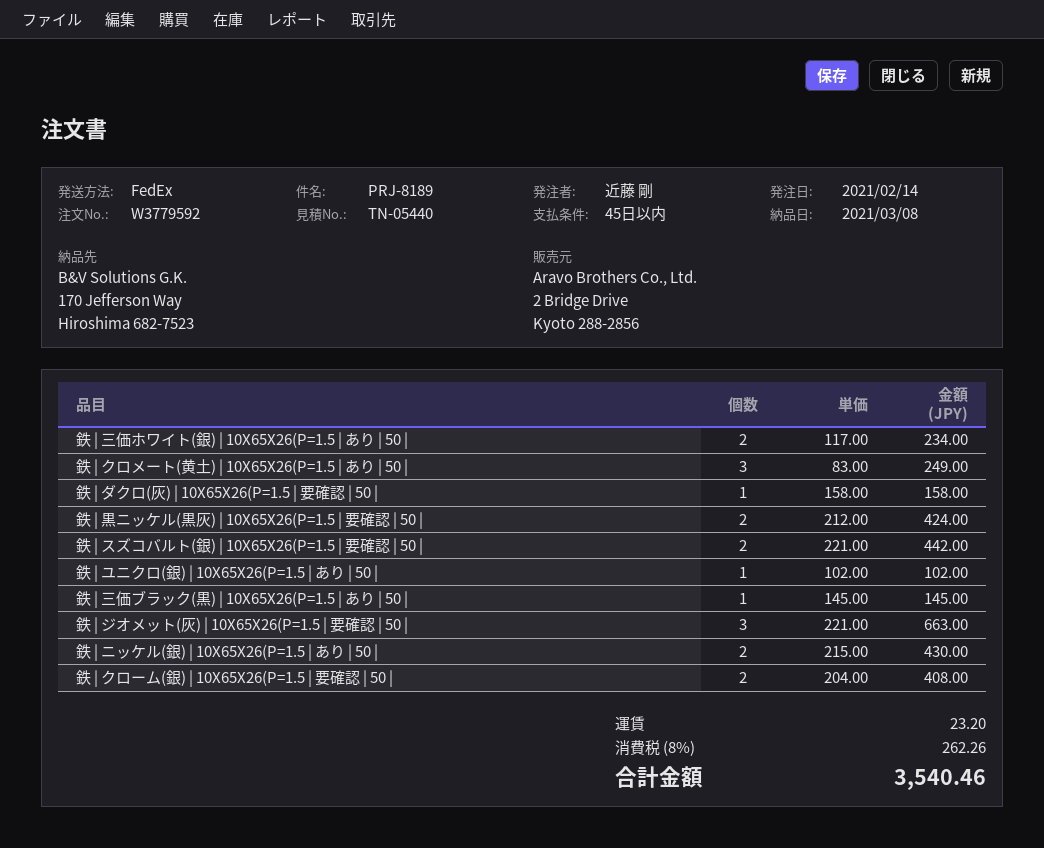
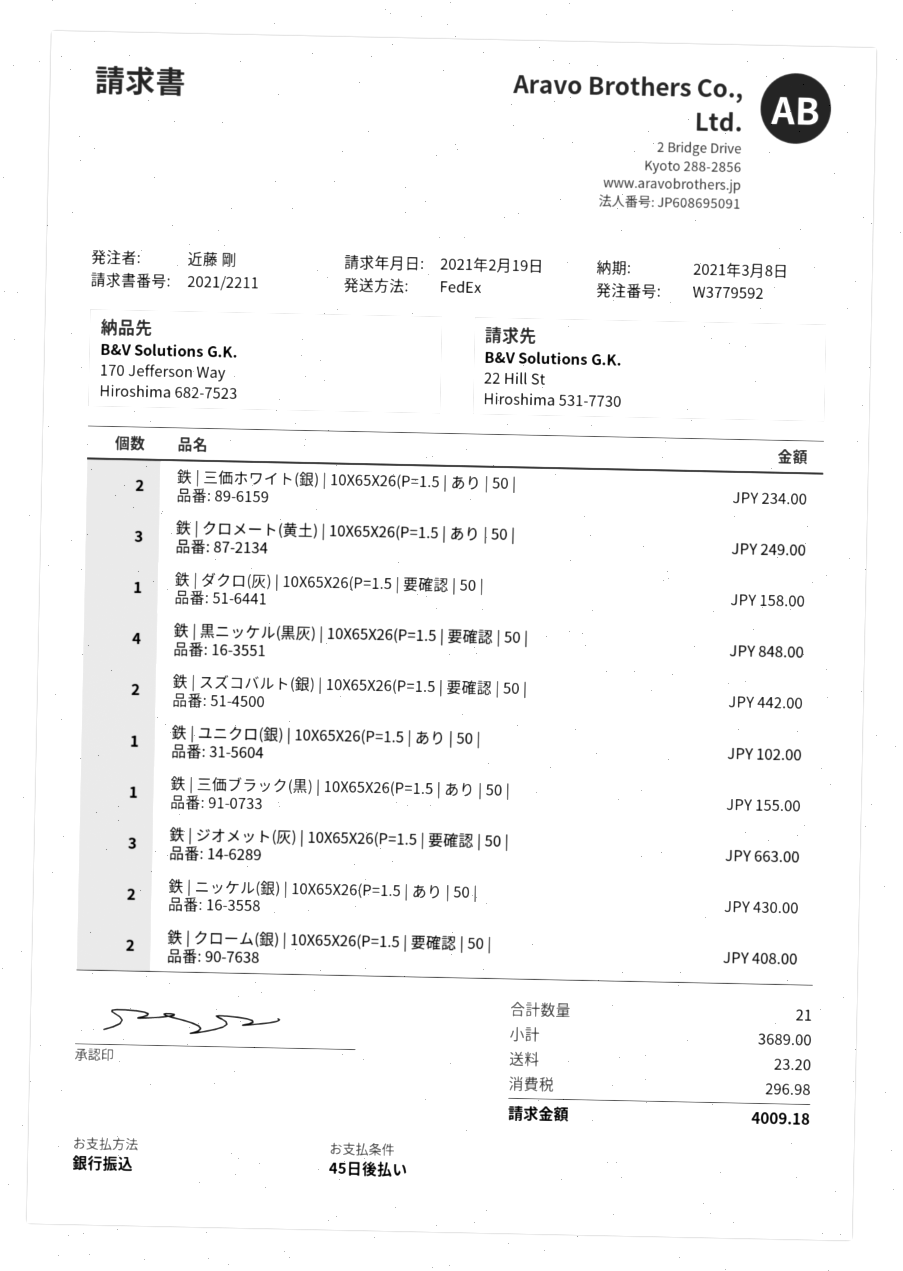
鉄 | 黒ニッケル(黒灰) | 10X65X26(P=1.5 | 要確認 | 50 |: 2 for 424.00 -> 4 for 848.00
鉄 | 三価ブラック(黒) | 10X65X26(P=1.5 | あり | 50 |: 1 for 145.00 -> 1 for 155.00
tax: 262.26 -> 296.98
total: 3540.46 -> 4009.18

